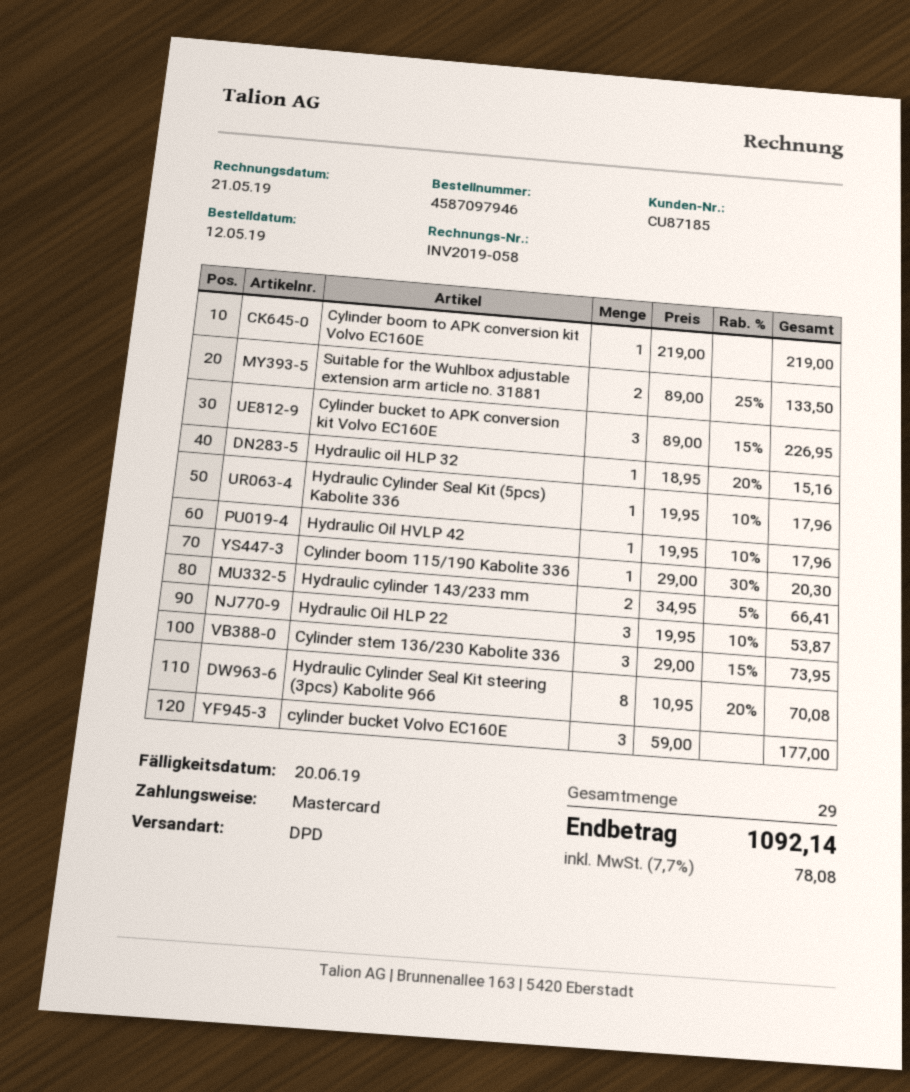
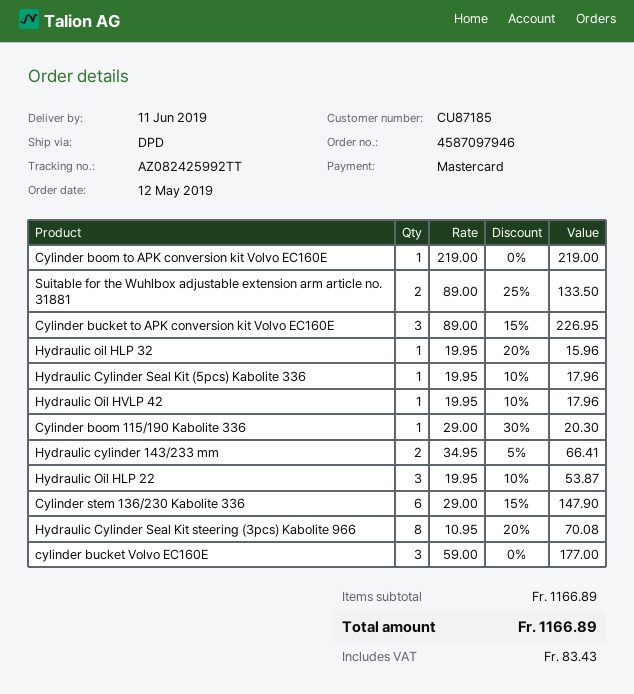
Hydraulic oil HLP 32: 1 x 18.95 - 20% = 15.16 -> 1 x 19.95 - 20% = 15.96
Cylinder stem 136/230 Kabolite 336: 3 x 29.00 - 15% = 73.95 -> 6 x 29.00 - 15% = 147.90
tax: 78.08 -> 83.43
total: 1092.14 -> 1166.89

